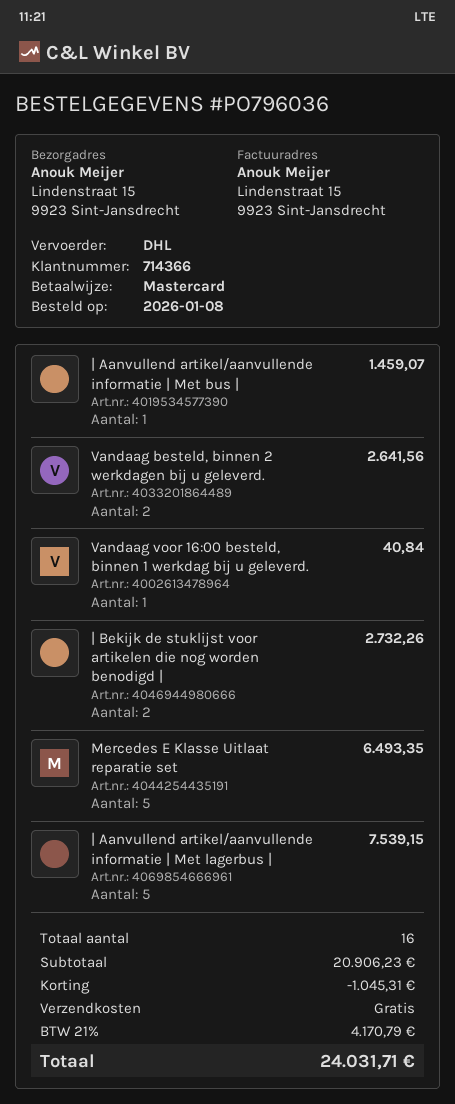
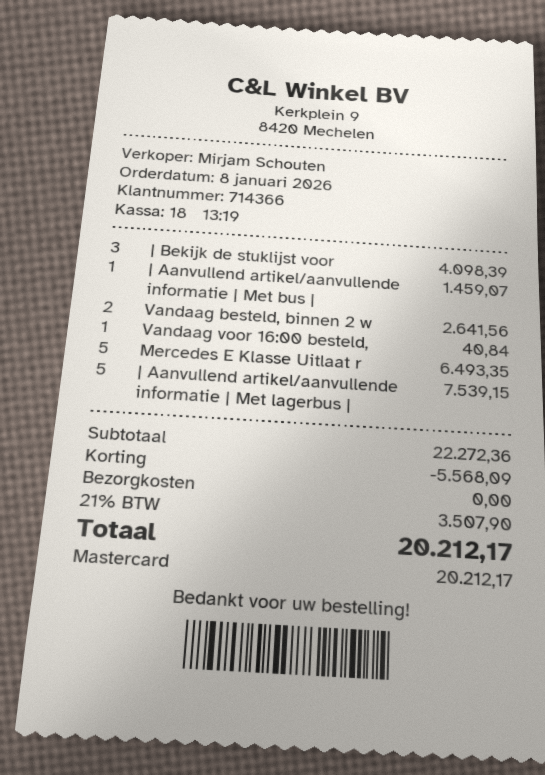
| Bekijk de stuklijst voor artikelen die nog worden benodigd |: 2 for 2732.26 -> 3 for 4098.39
subtotal: 20906.23 -> 22272.36
discount: 1045.31 -> 5568.09
tax: 21% = 4170.79 -> 21% = 3507.90
total: 24031.71 -> 20212.17

